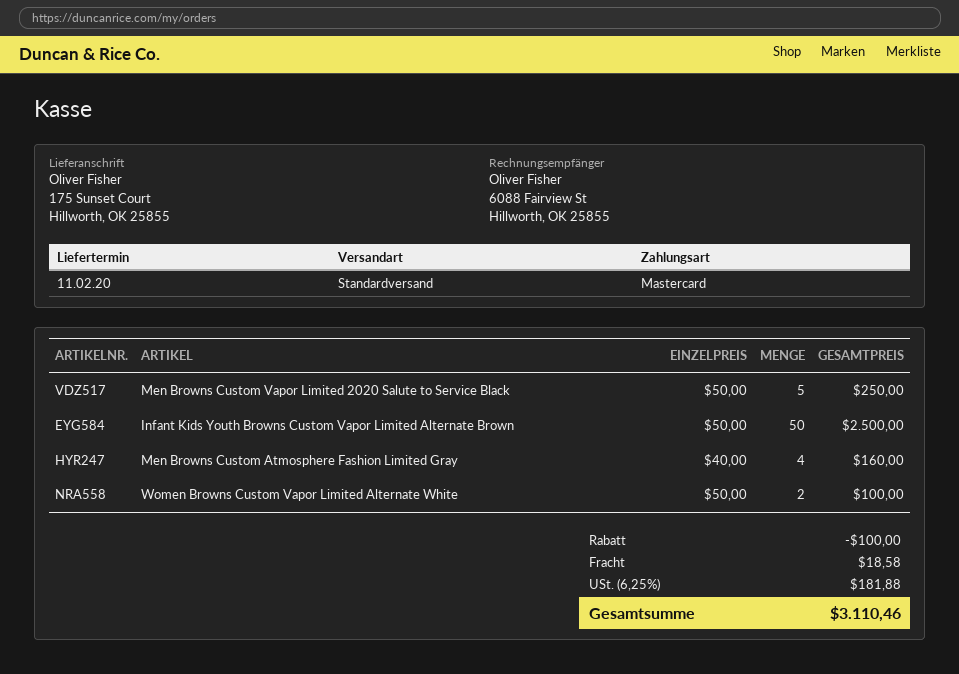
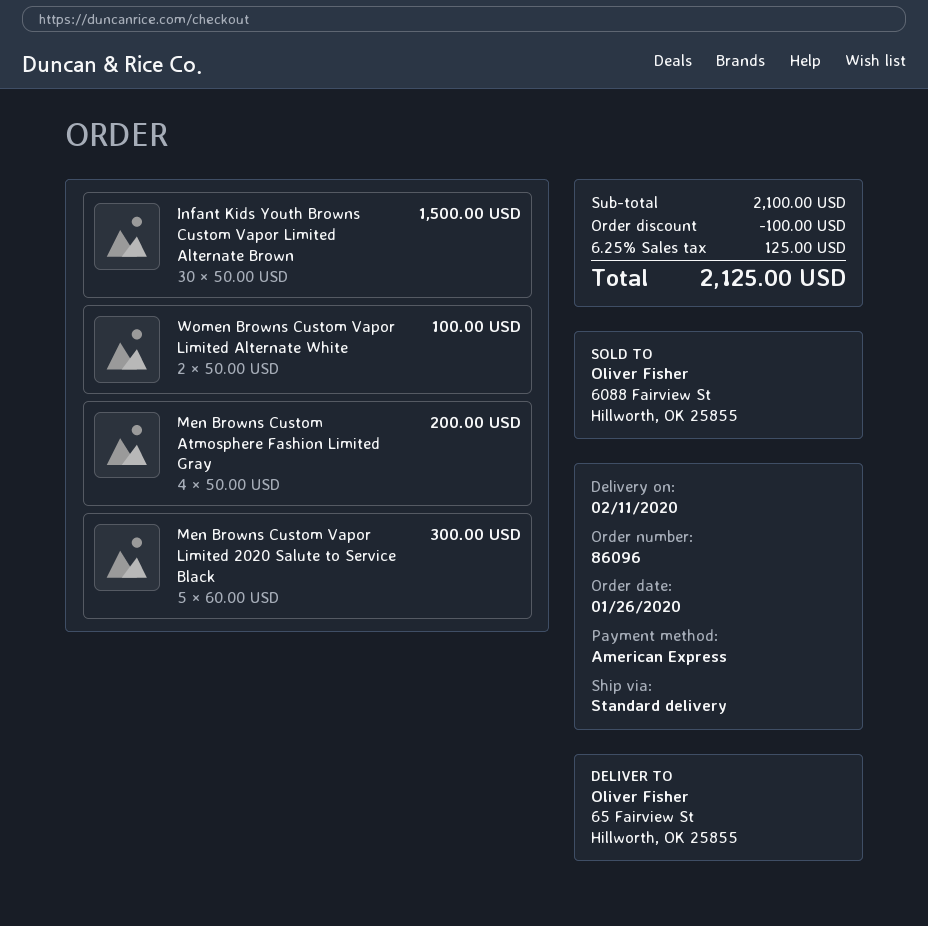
payment method: Mastercard -> American Express
ship to: 175 Sunset Court, Hillworth, OK 25855 -> 65 Fairview St, Hillworth, OK 25855
Men Browns Custom Vapor Limited 2020 Salute to Service Black: 5 x 50.00 = 250.00 -> 5 x 60.00 = 300.00
Infant Kids Youth Browns Custom Vapor Limited Alternate Brown: 50 x 50.00 = 2500.00 -> 30 x 50.00 = 1500.00
Men Browns Custom Atmosphere Fashion Limited Gray: 4 x 40.00 = 160.00 -> 4 x 50.00 = 200.00
shipping: 18.58 -> none
tax: 6.25% = 181.88 -> 6.25% = 125.00
total: 3110.46 -> 2125.00

